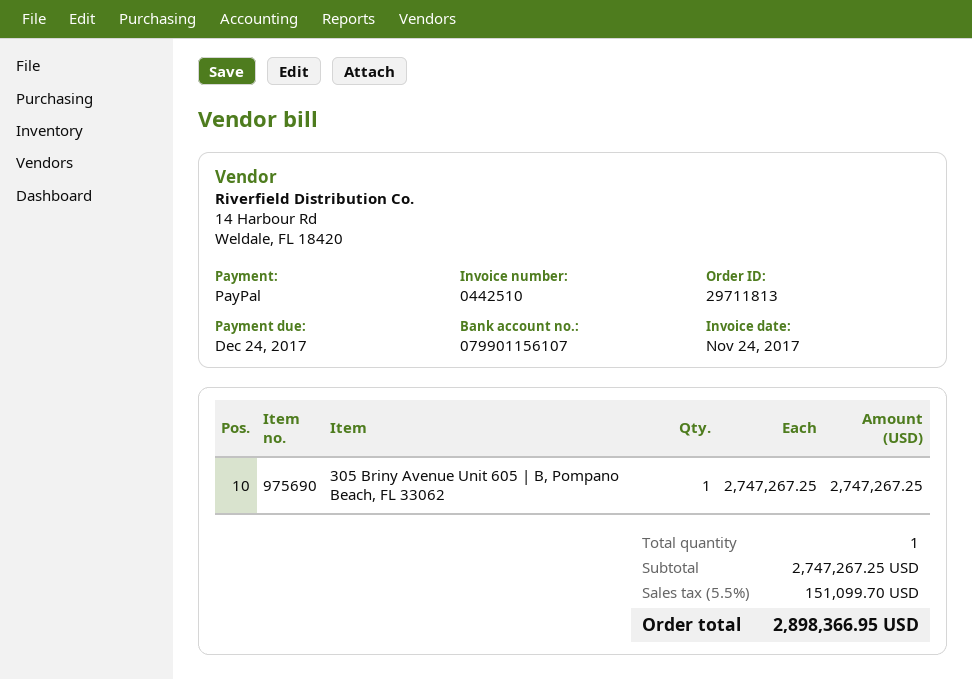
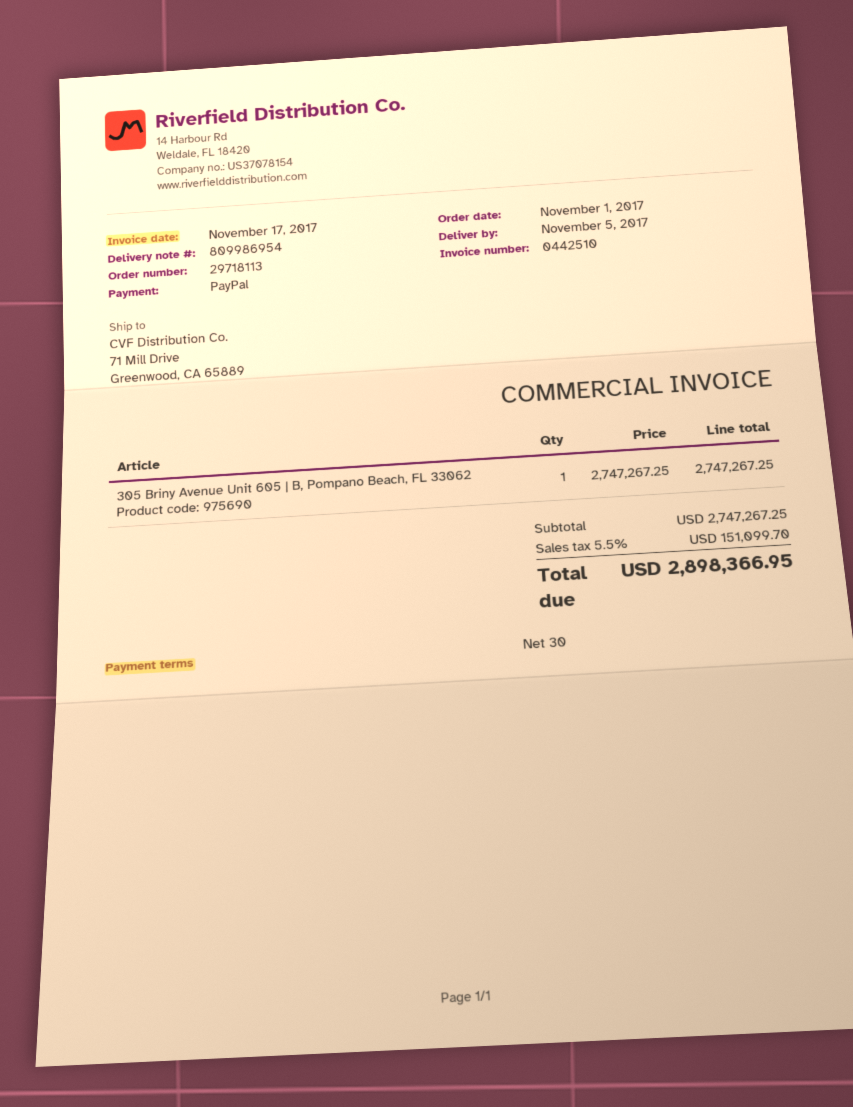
order number: 29711813 -> 29718113
invoice date: 2017-11-24 -> 2017-11-17

